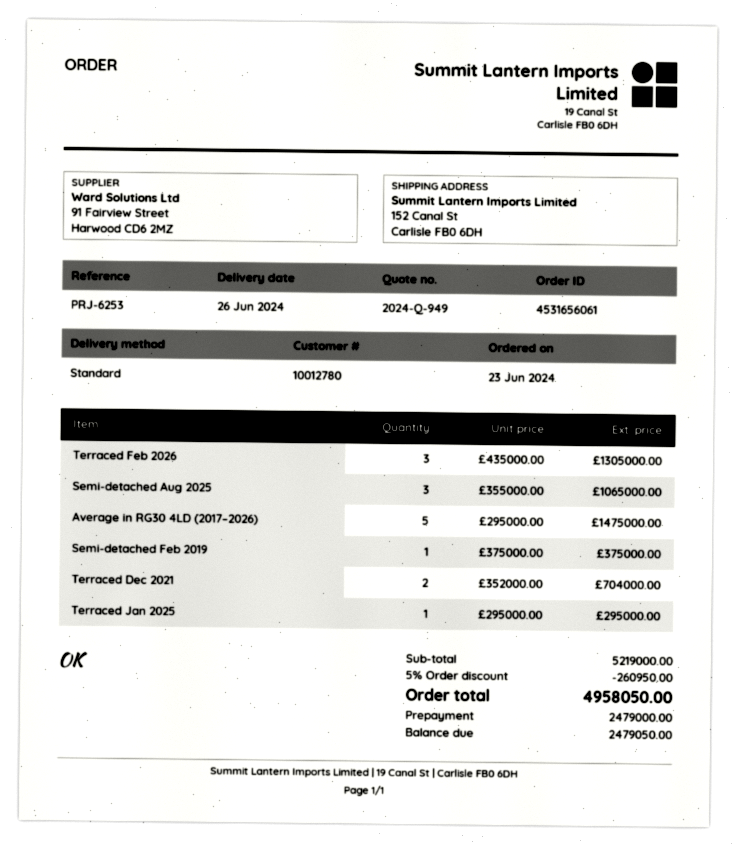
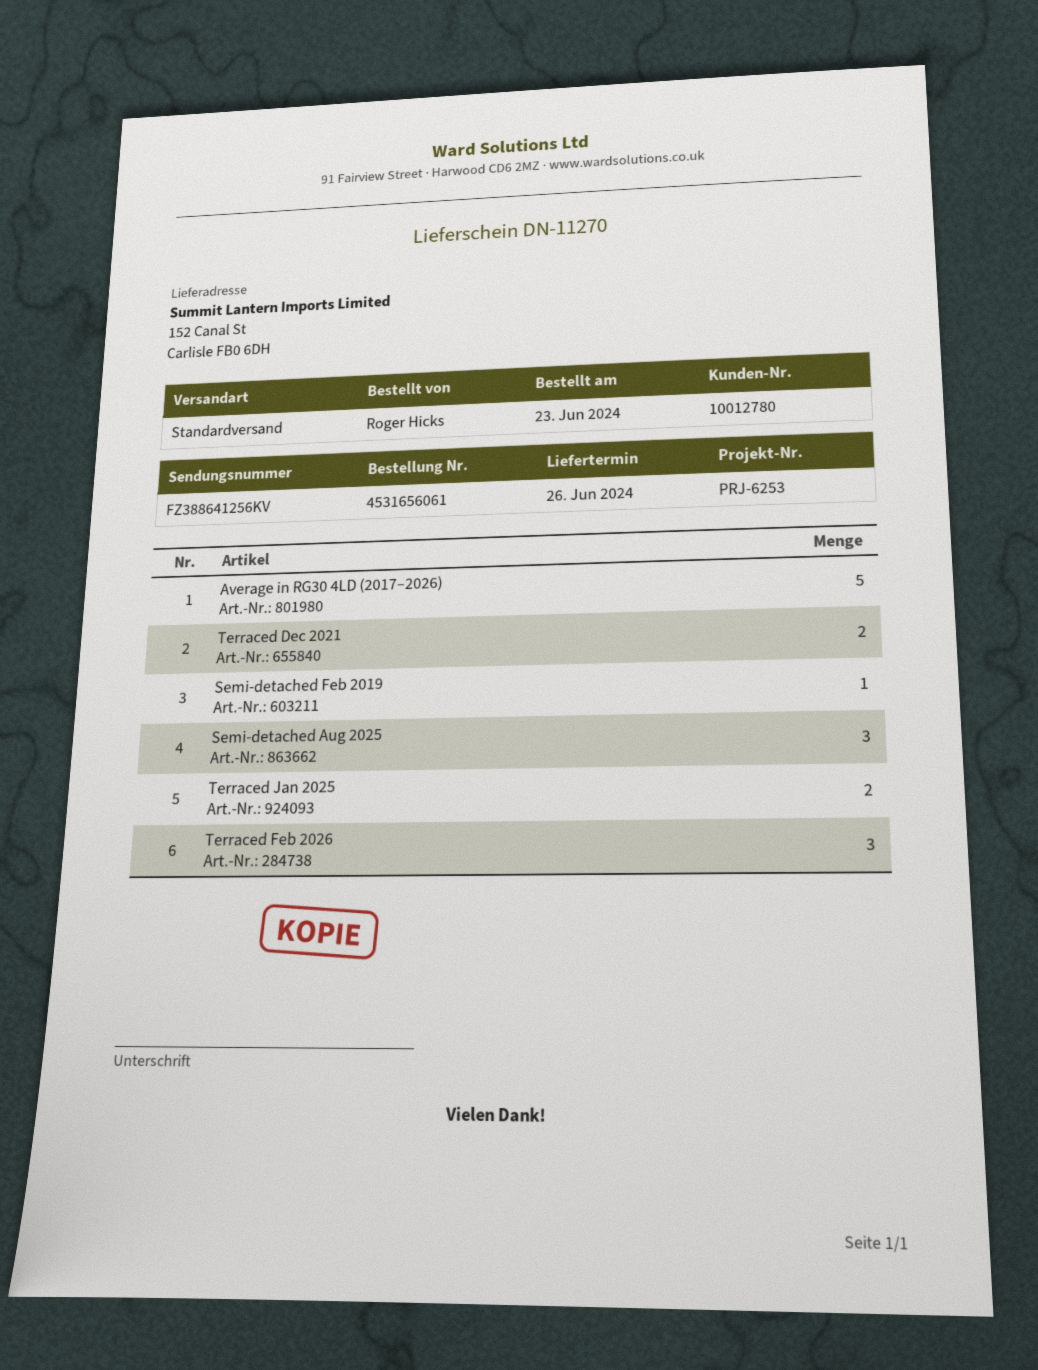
Terraced Jan 2025: 1 -> 2

